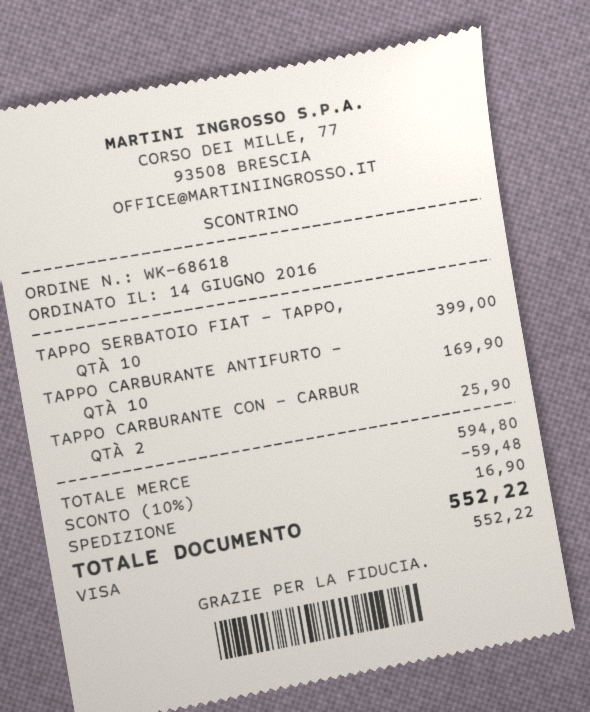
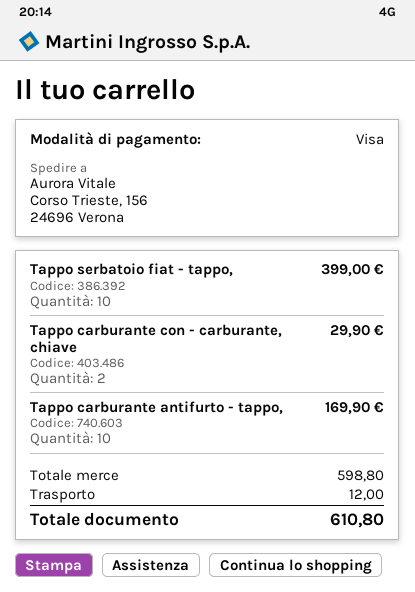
TAPPO CARBURANTE CON - CARBUR: 2 for 25.90 -> 2 for 29.90
subtotal: 594.80 -> 598.80
discount: 10% = 59.48 -> none
shipping: 16.90 -> 12.00
total: 552.22 -> 610.80

